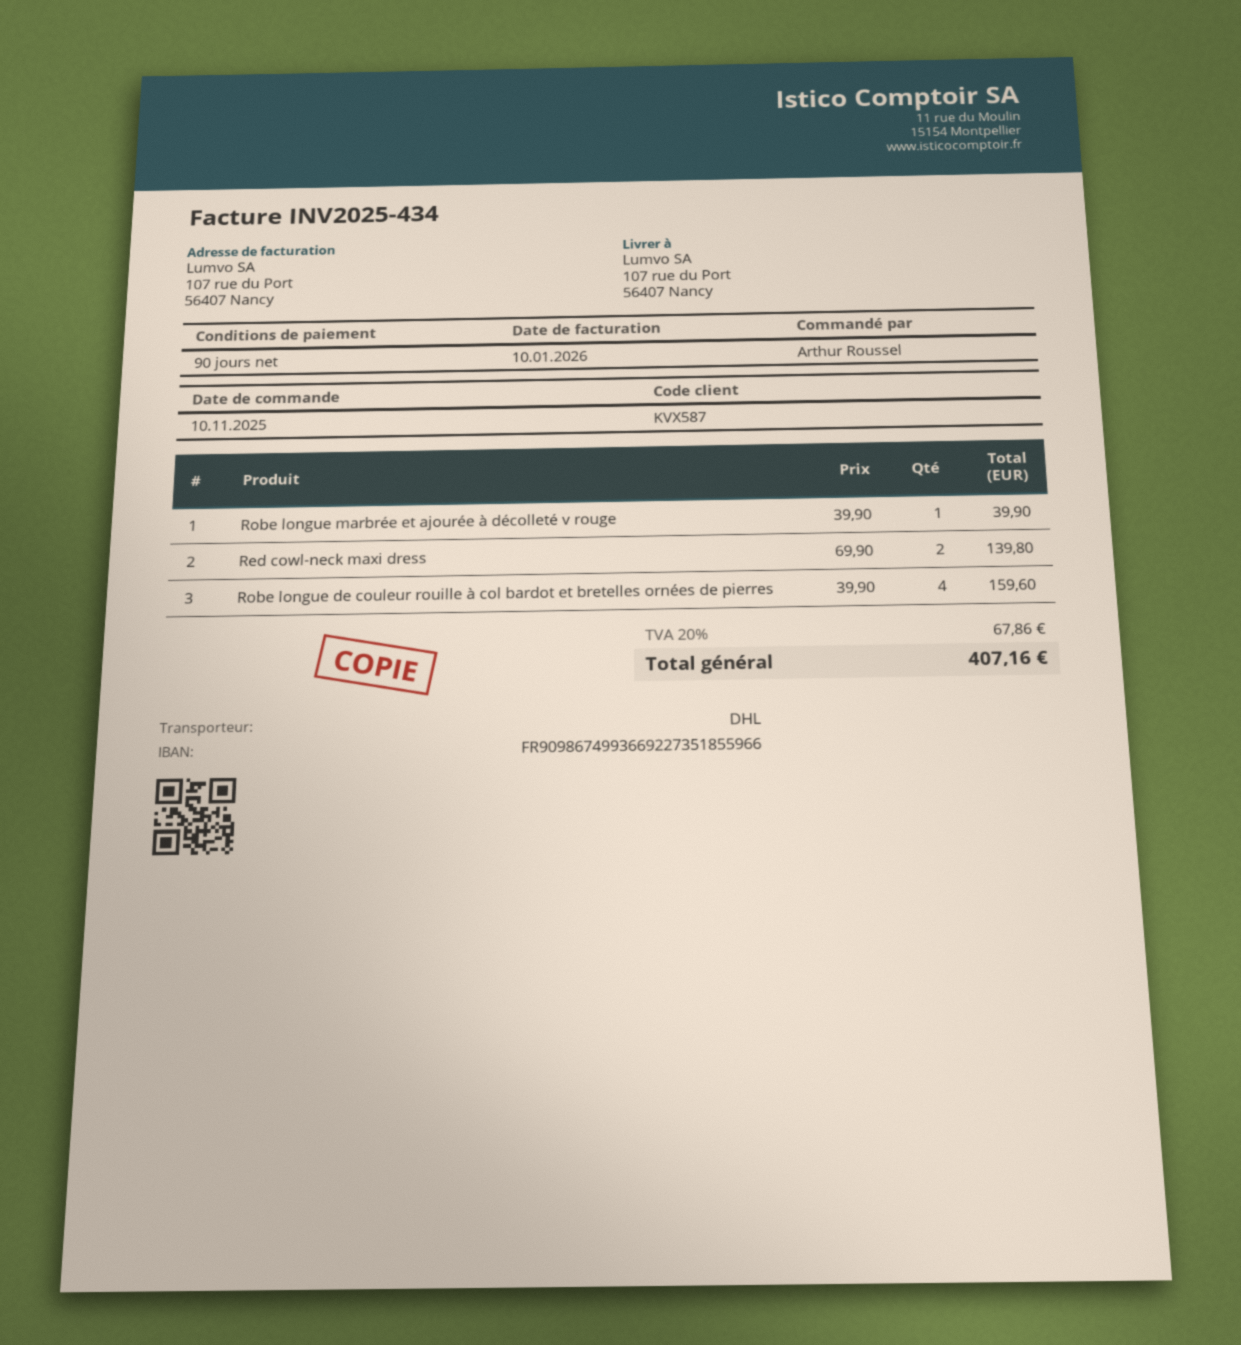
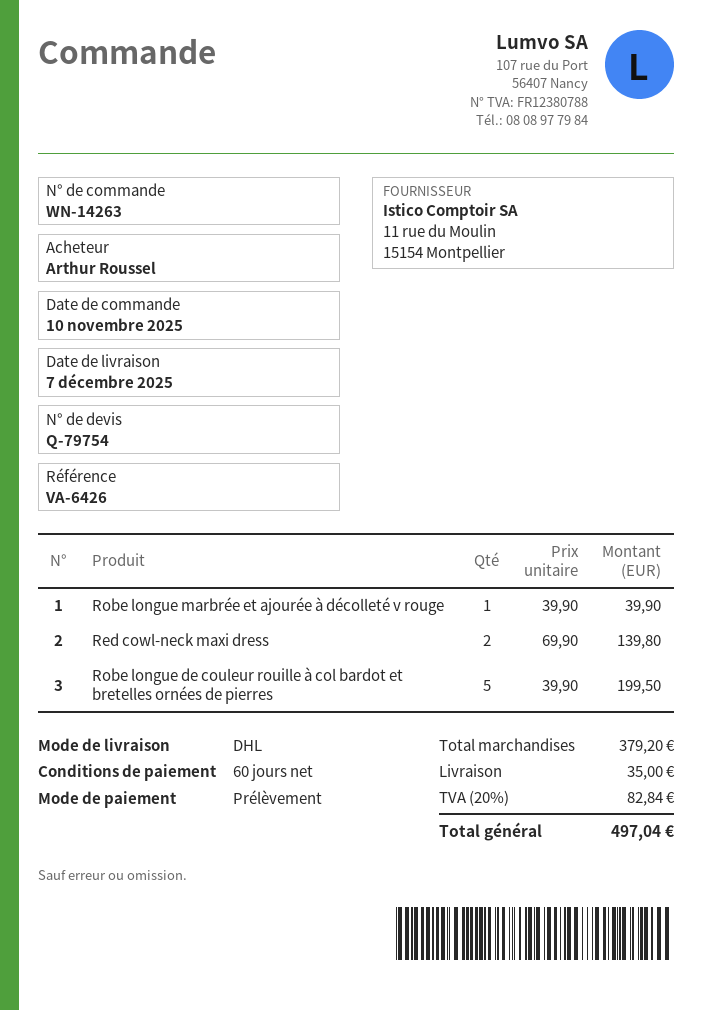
payment terms: 90 days -> 60 days
Robe longue de couleur rouille à col bardot et bretelles ornées de pierres: 4 x 39.90 = 159.60 -> 5 x 39.90 = 199.50
shipping: none -> 35.00
tax: 20% = 67.86 -> 20% = 82.84
total: 407.16 -> 497.04

